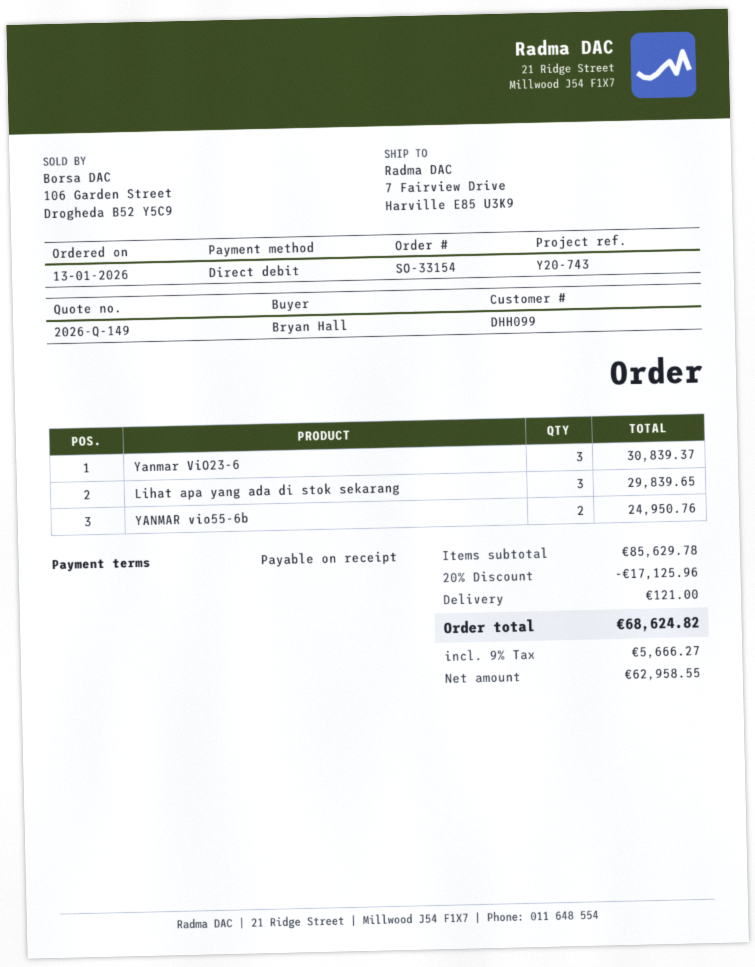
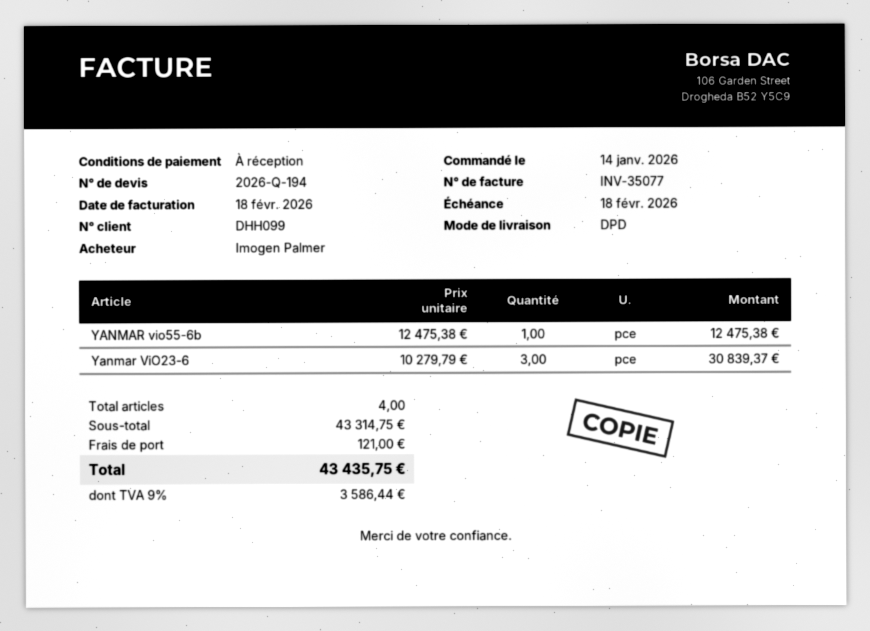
quote number: 2026-Q-149 -> 2026-Q-194
order date: 2026-01-13 -> 2026-01-14
ordered by: Bryan Hall -> Imogen Palmer
Lihat apa yang ada di stok sekarang: 3 for 29839.65 -> none
YANMAR vio55-6b: 2 for 24950.76 -> 1 for 12475.38
subtotal: 85629.78 -> 43314.75
discount: 20% = 17125.96 -> none
tax: 9% = 5666.27 -> 9% = 3586.44
total: 68624.82 -> 43435.75

